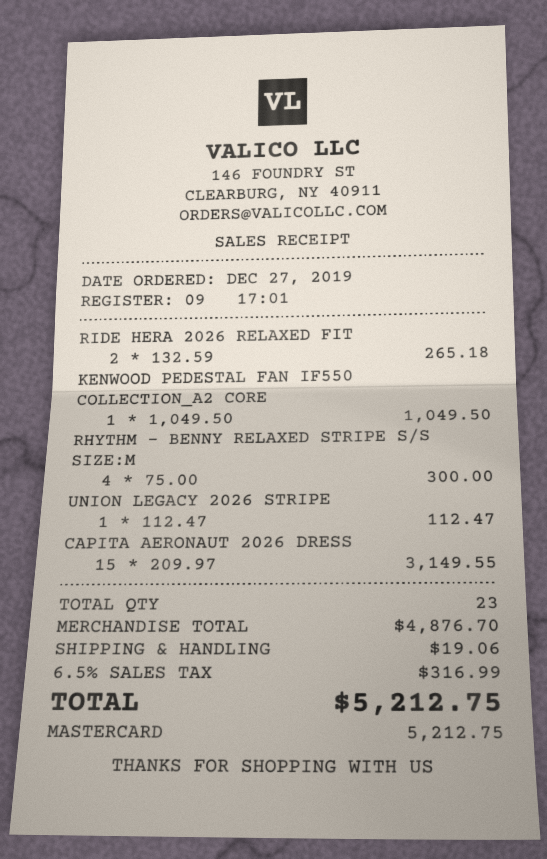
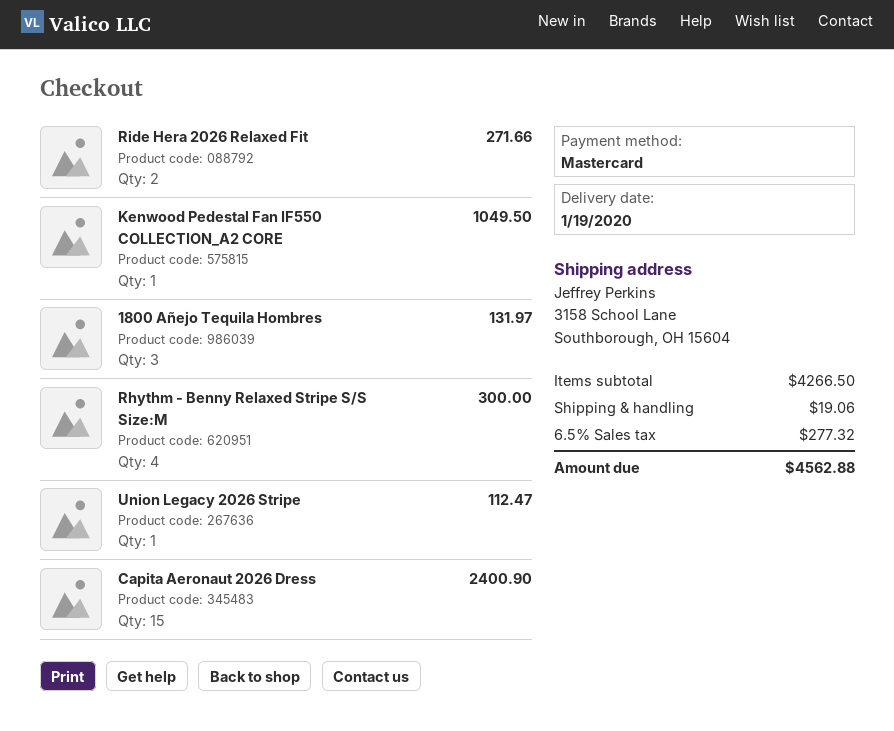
RIDE HERA 2026 RELAXED FIT: 2 for 265.18 -> 2 for 271.66
CAPITA AERONAUT 2026 DRESS: 15 for 3149.55 -> 15 for 2400.90
1800 Añejo Tequila Hombres: none -> 3 for 131.97
subtotal: 4876.70 -> 4266.50
tax: 6.5% = 316.99 -> 6.5% = 277.32
total: 5212.75 -> 4562.88

